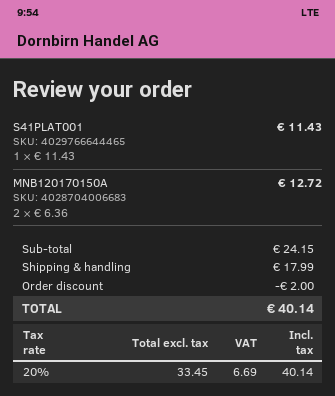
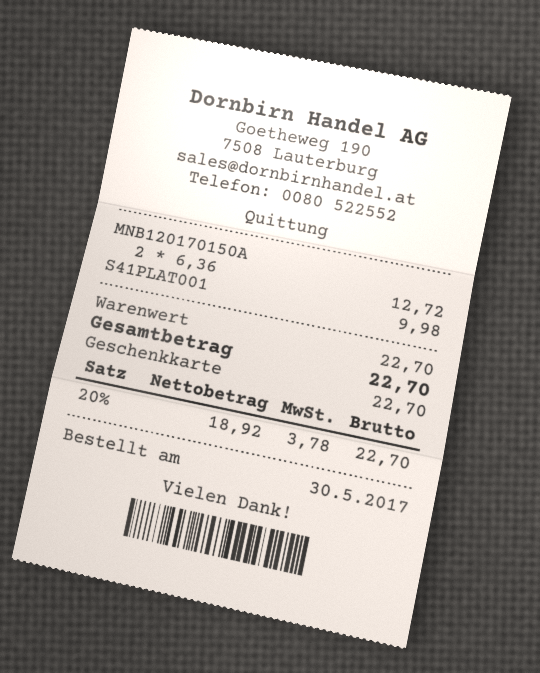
S41PLAT001: 1 x 11.43 = 11.43 -> 1 x 9.98 = 9.98
subtotal: 24.15 -> 22.70
discount: 2.00 -> none
shipping: 17.99 -> none
net: 33.45 -> 18.92
tax: 20% = 6.69 -> 20% = 3.78
total: 40.14 -> 22.70

